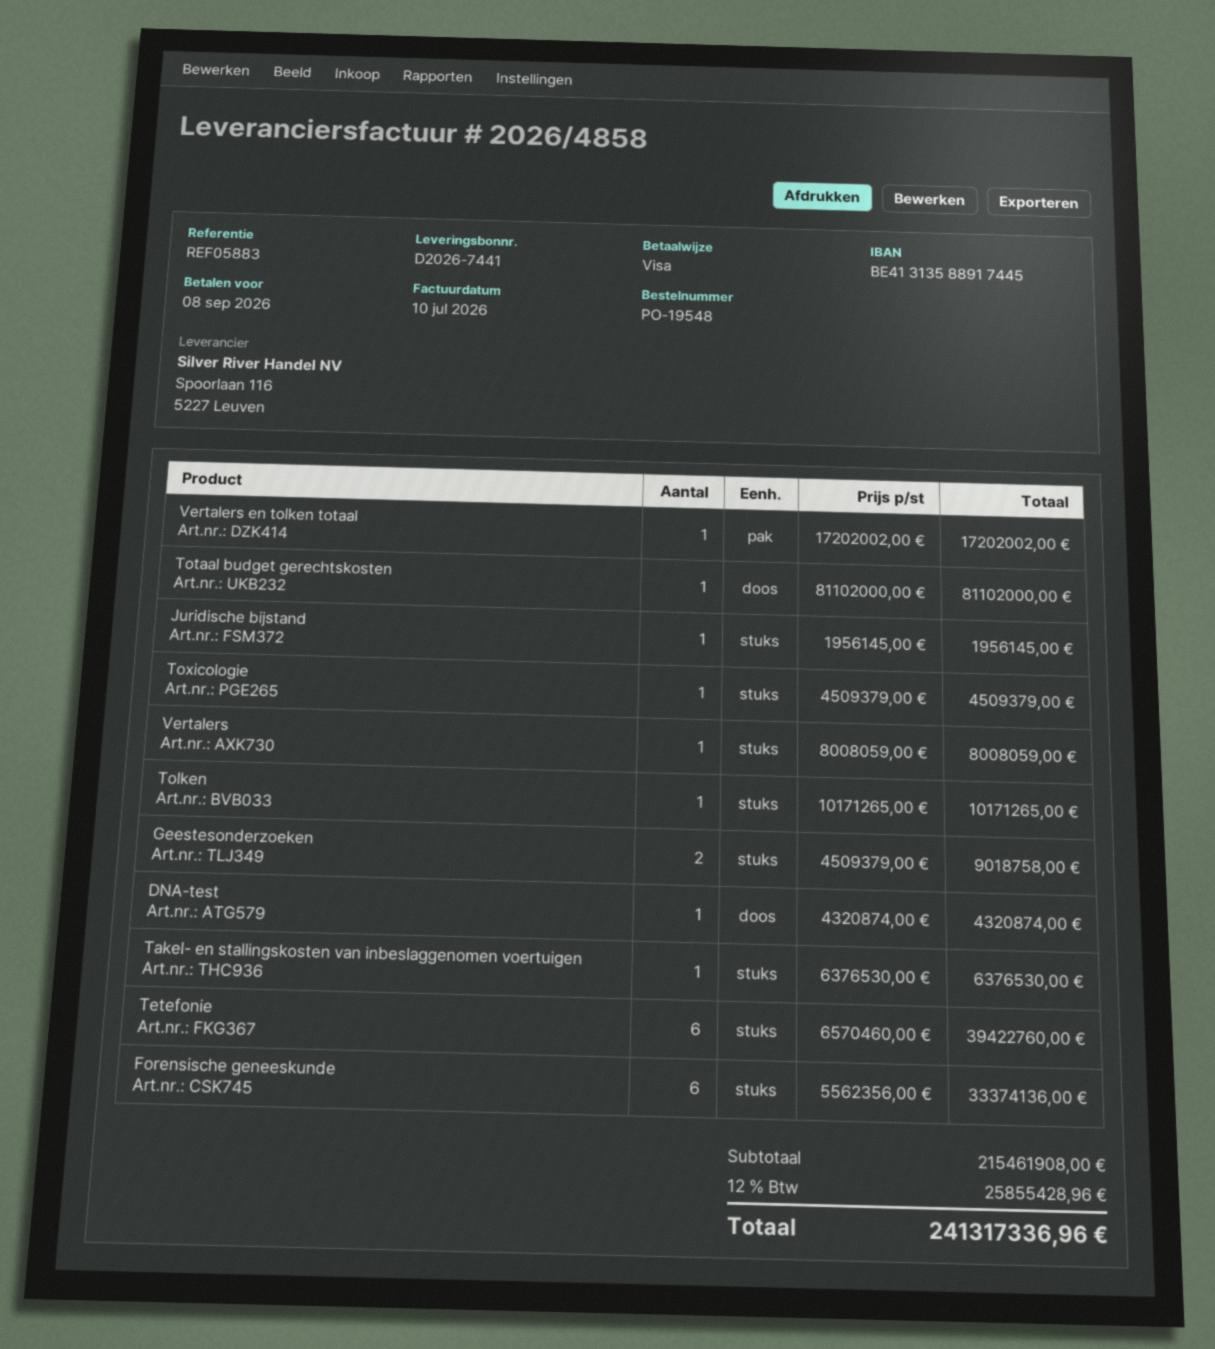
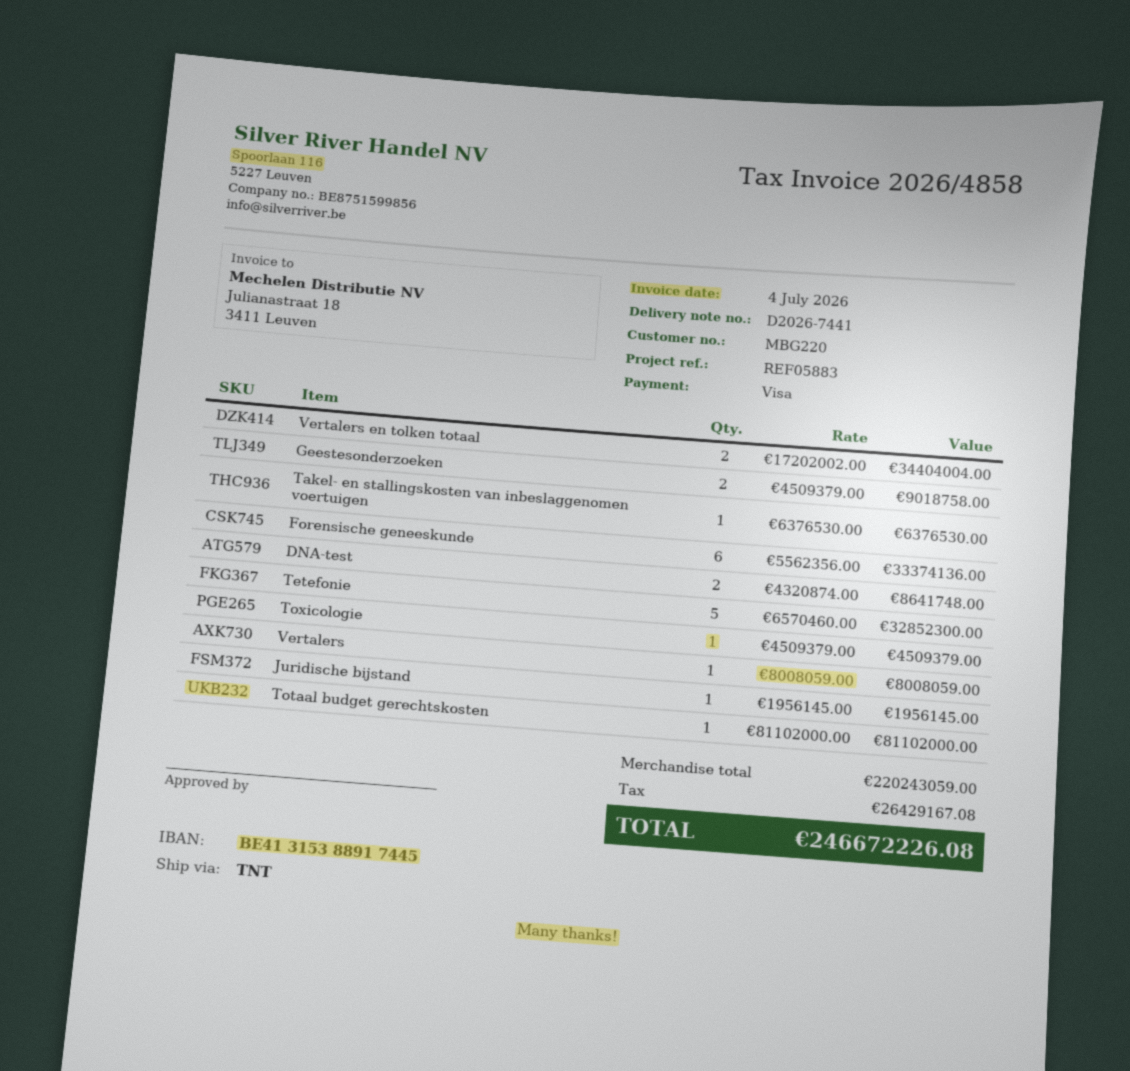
invoice date: 2026-07-10 -> 2026-07-04
bank account: BE41313588917445 -> BE41315388917445
Vertalers en tolken totaal: 1 x 17202002.00 = 17202002.00 -> 2 x 17202002.00 = 34404004.00
Tolken: 1 x 10171265.00 = 10171265.00 -> none
DNA-test: 1 x 4320874.00 = 4320874.00 -> 2 x 4320874.00 = 8641748.00
Tetefonie: 6 x 6570460.00 = 39422760.00 -> 5 x 6570460.00 = 32852300.00
subtotal: 215461908.00 -> 220243059.00
tax: 25855428.96 -> 26429167.08
total: 241317336.96 -> 246672226.08

